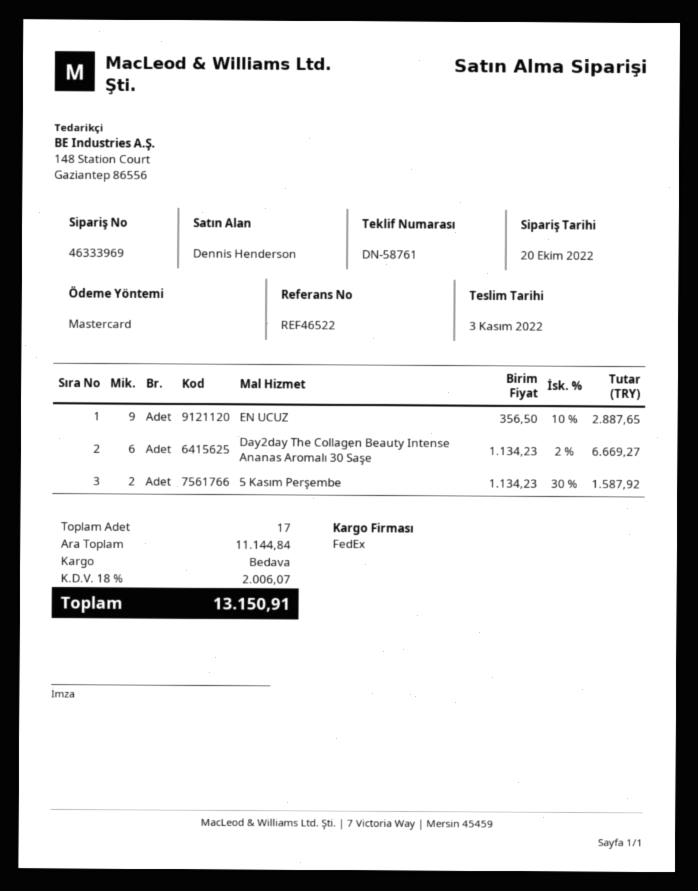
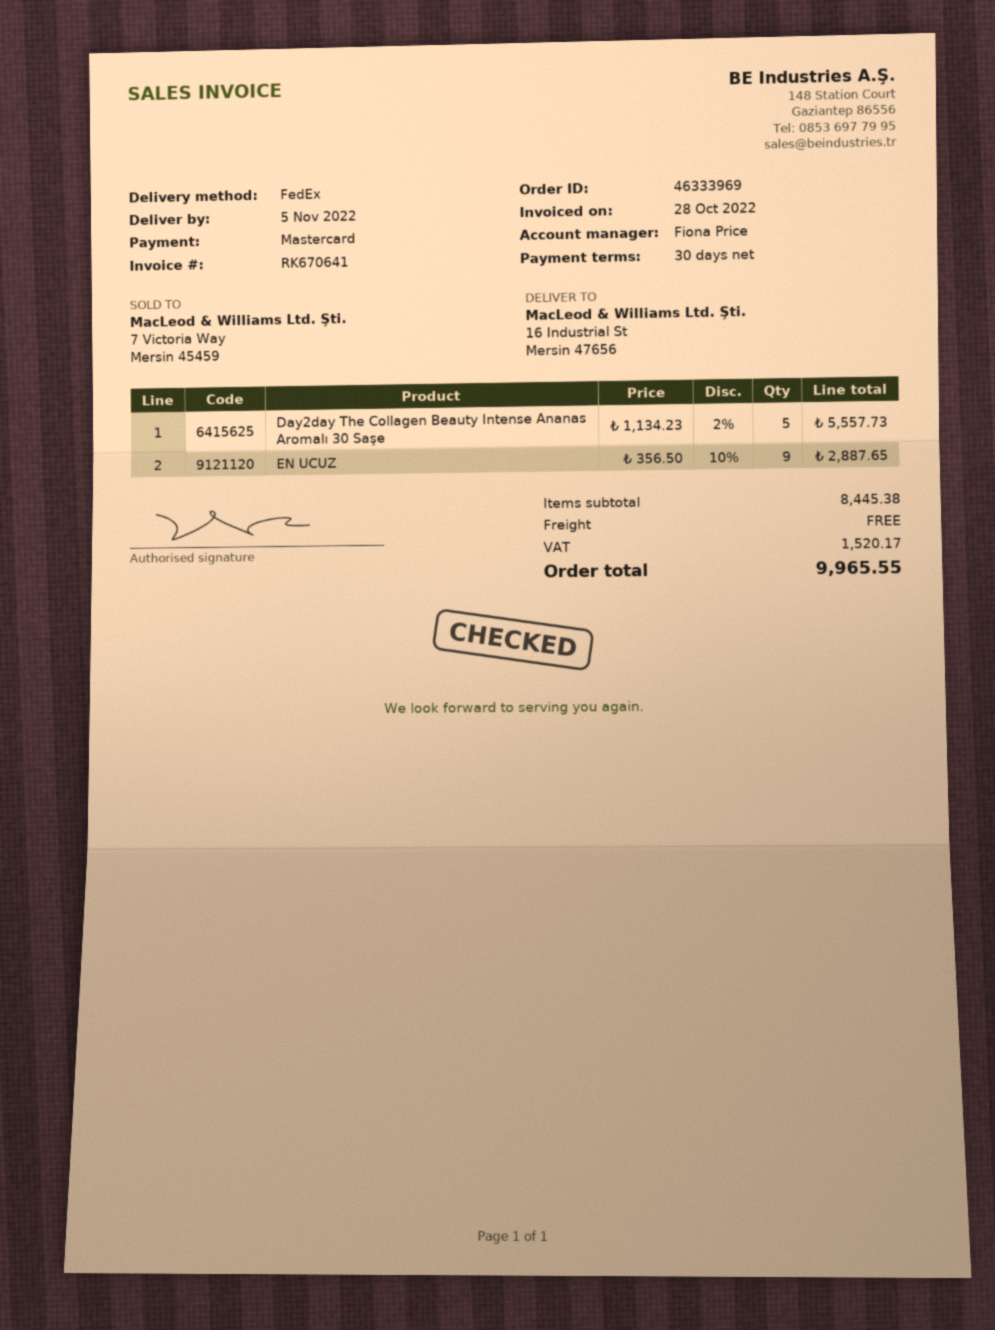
delivery date: 2022-11-03 -> 2022-11-05
Day2day The Collagen Beauty Intense Ananas Aromalı 30 Saşe: 6 x 1134.23 - 2% = 6669.27 -> 5 x 1134.23 - 2% = 5557.73
5 Kasım Perşembe: 2 x 1134.23 - 30% = 1587.92 -> none
subtotal: 11144.84 -> 8445.38
tax: 2006.07 -> 1520.17
total: 13150.91 -> 9965.55

